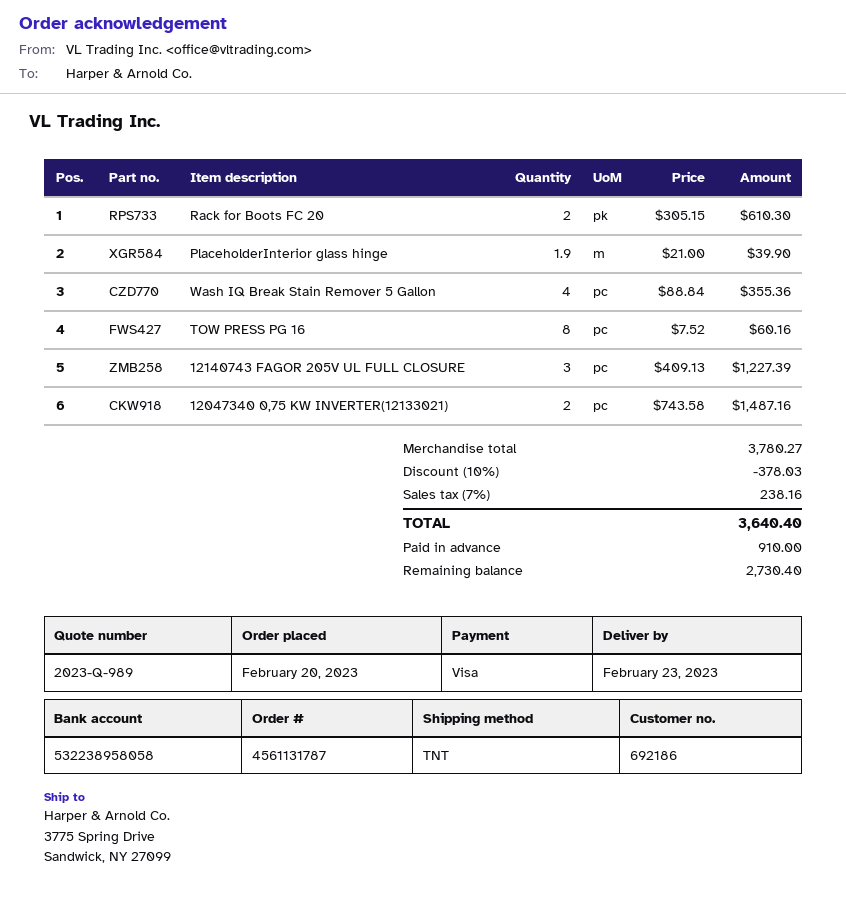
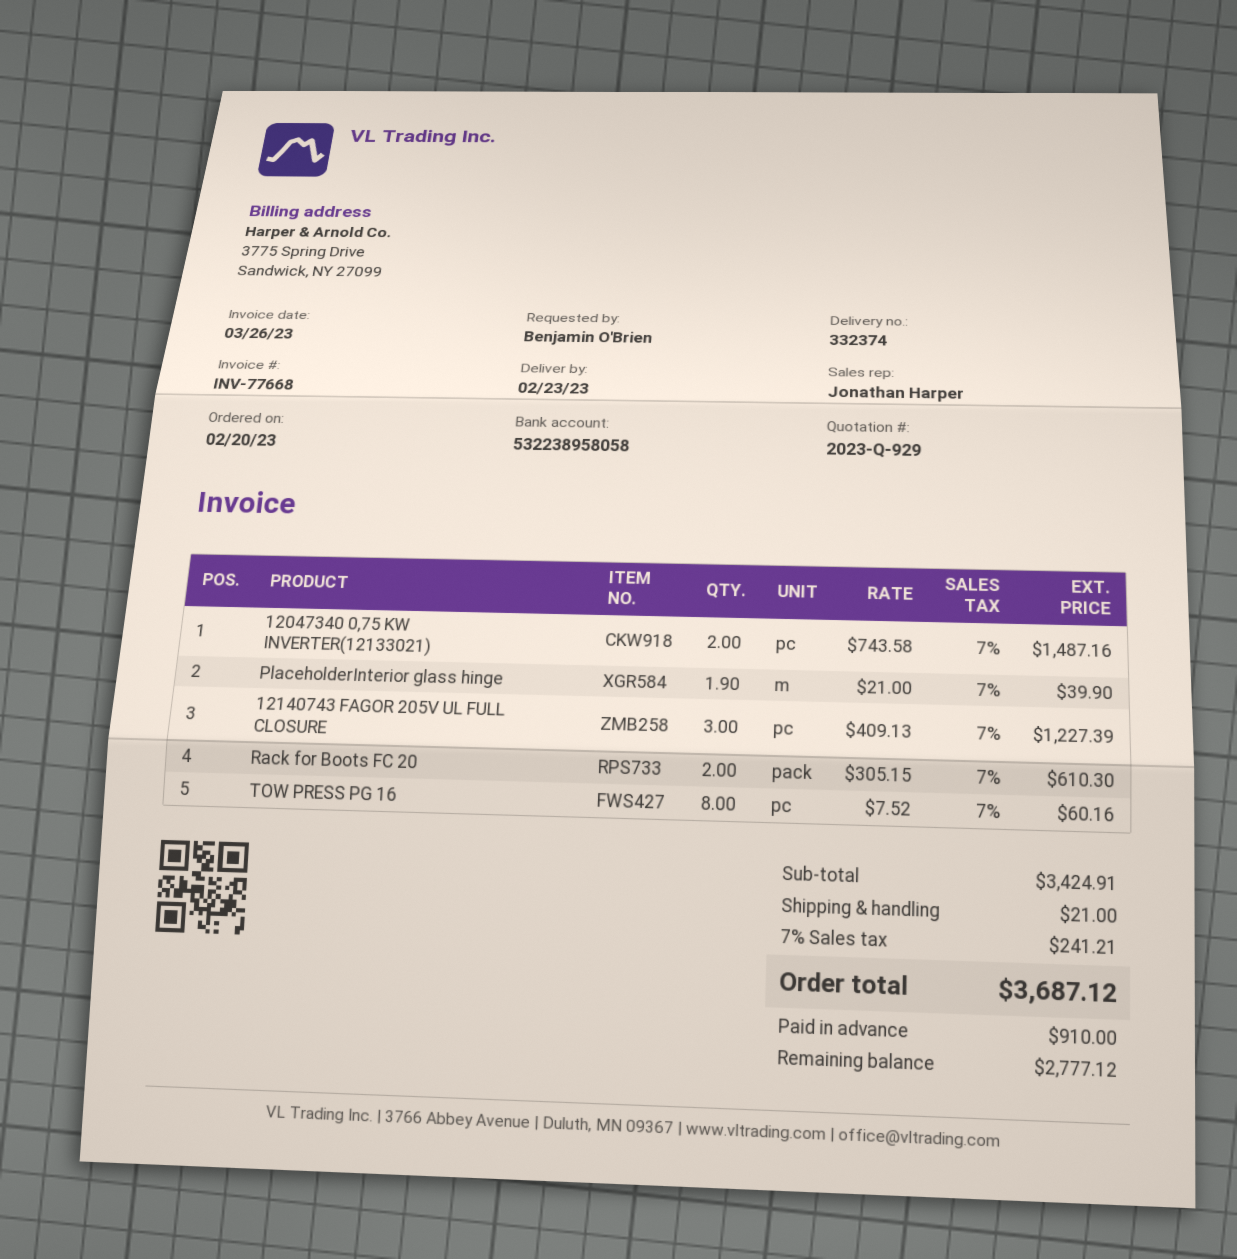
quote number: 2023-Q-989 -> 2023-Q-929
Wash IQ Break Stain Remover 5 Gallon: 4 x 88.84 = 355.36 -> none
subtotal: 3780.27 -> 3424.91
discount: 10% = 378.03 -> none
shipping: none -> 21.00
tax: 7% = 238.16 -> 7% = 241.21
total: 3640.40 -> 3687.12
balance: 2730.40 -> 2777.12

